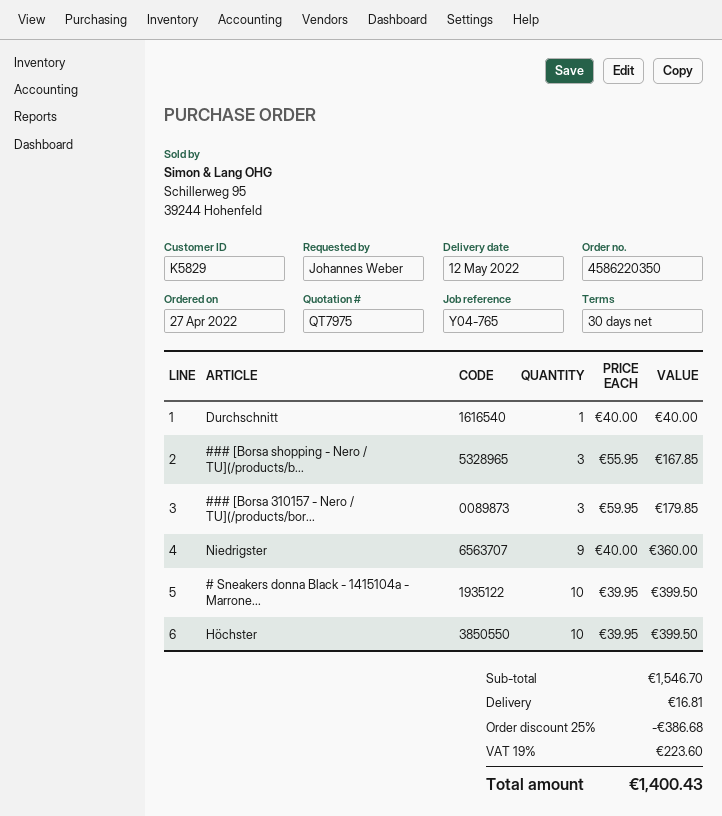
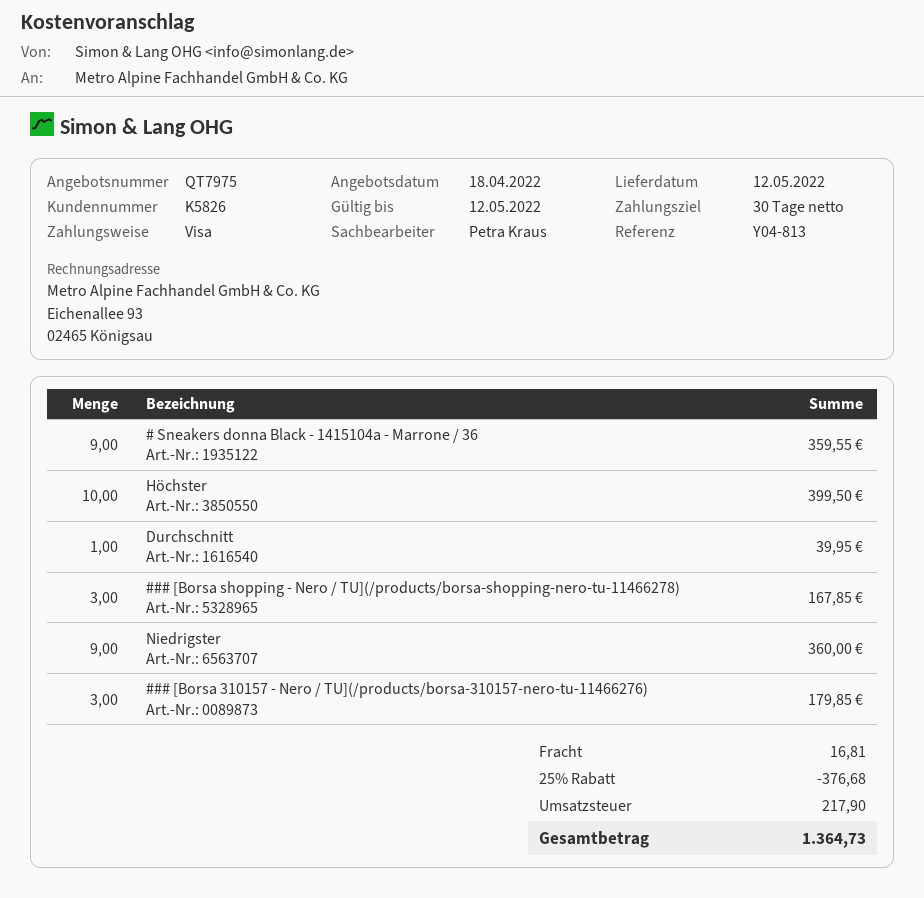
customer number: K5829 -> K5826
reference: Y04-765 -> Y04-813
Durchschnitt: 1 for 40.00 -> 1 for 39.95
# Sneakers donna Black - 1415104a - Marrone...: 10 for 399.50 -> 9 for 359.55
discount: 25% = 386.68 -> 25% = 376.68
tax: 223.60 -> 217.90
total: 1400.43 -> 1364.73

